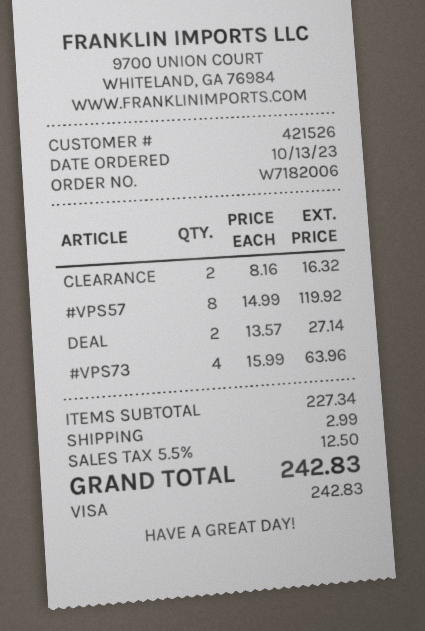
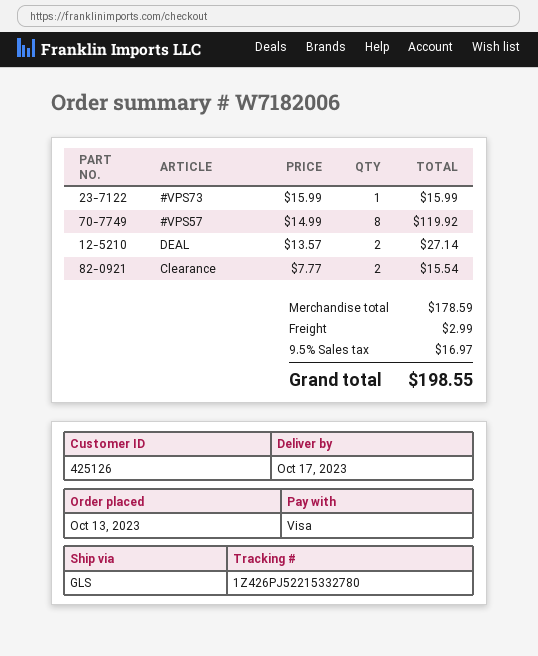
customer number: 421526 -> 425126
CLEARANCE: 2 x 8.16 = 16.32 -> 2 x 7.77 = 15.54
#VPS73: 4 x 15.99 = 63.96 -> 1 x 15.99 = 15.99
subtotal: 227.34 -> 178.59
tax: 5.5% = 12.50 -> 9.5% = 16.97
total: 242.83 -> 198.55

